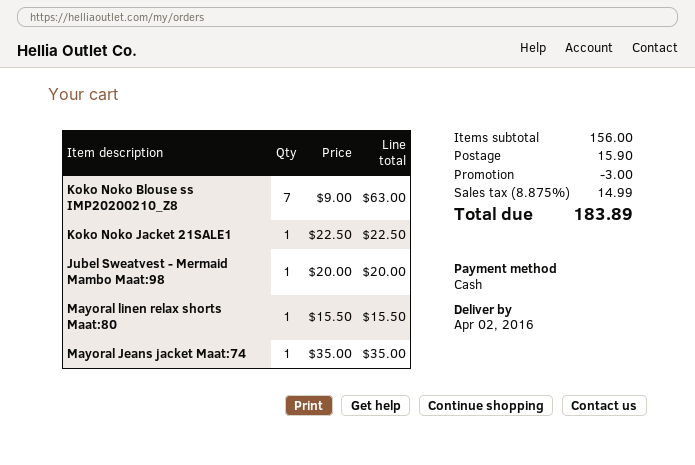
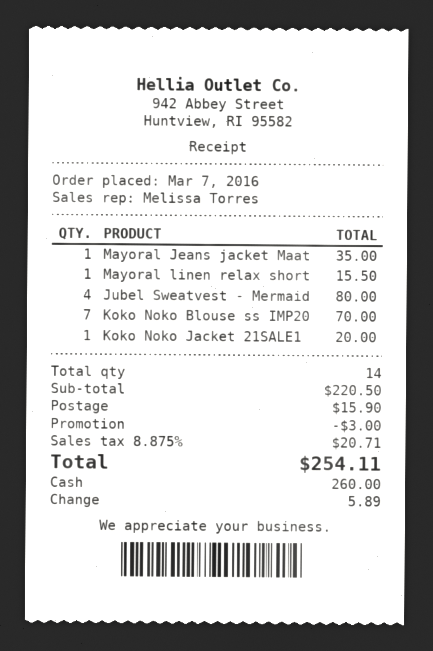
Koko Noko Blouse ss IMP20200210_Z8: 7 for 63.00 -> 7 for 70.00
Koko Noko Jacket 21SALE1: 1 for 22.50 -> 1 for 20.00
Jubel Sweatvest - Mermaid Mambo Maat:98: 1 for 20.00 -> 4 for 80.00
subtotal: 156.00 -> 220.50
tax: 8.875% = 14.99 -> 8.875% = 20.71
total: 183.89 -> 254.11

